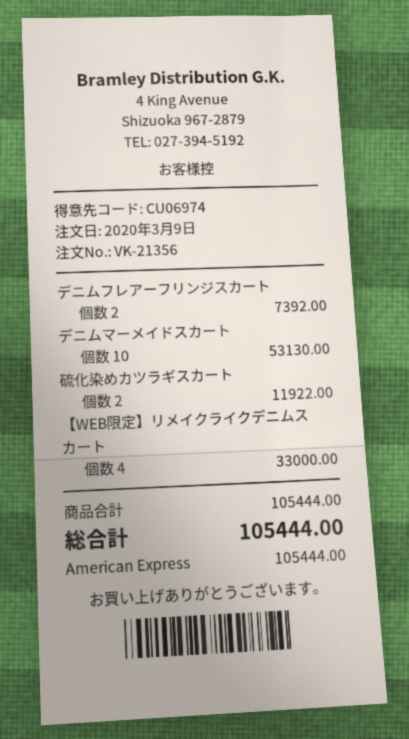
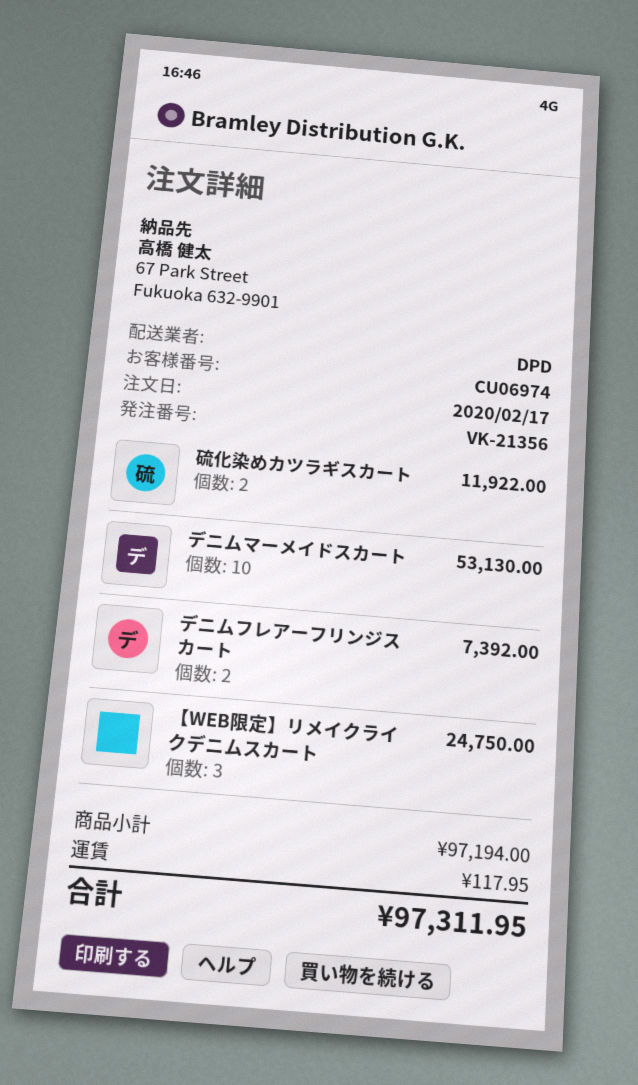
order date: 2020-03-09 -> 2020-02-17
【WEB限定】リメイクライクデニムスカート: 4 for 33000.00 -> 3 for 24750.00
subtotal: 105444.00 -> 97194.00
shipping: none -> 117.95
total: 105444.00 -> 97311.95

